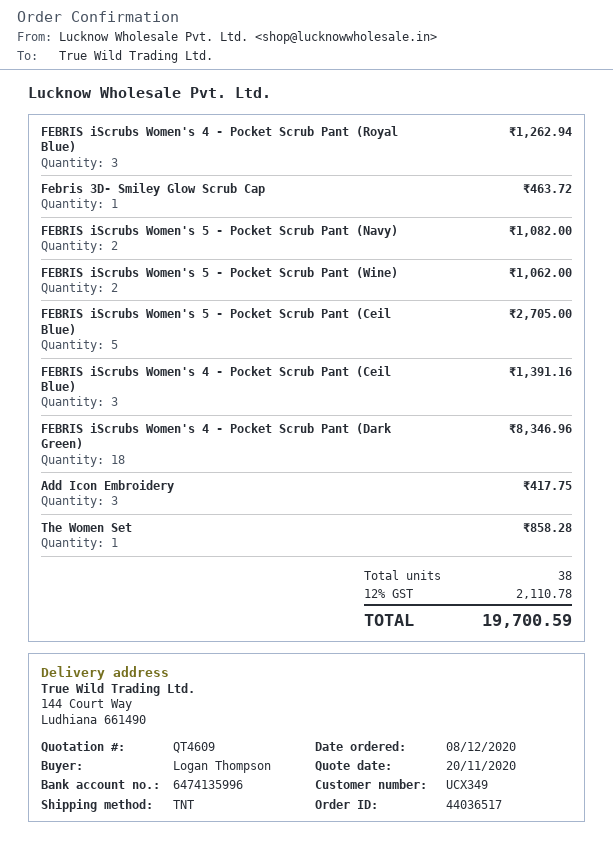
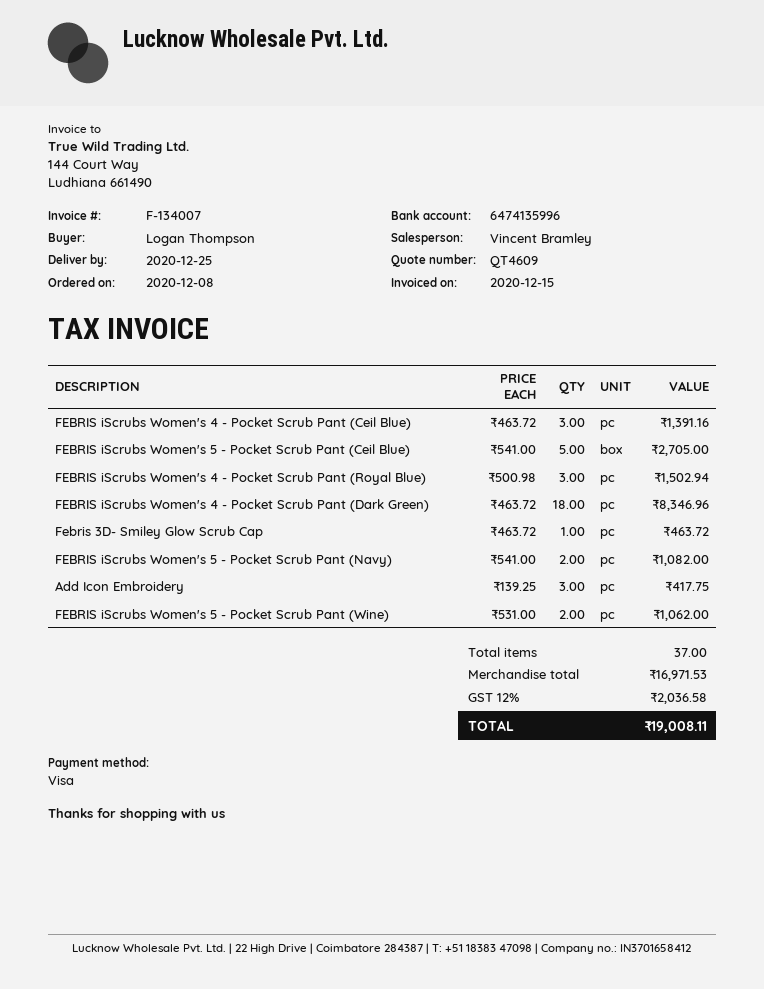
FEBRIS iScrubs Women's 4 - Pocket Scrub Pant (Royal Blue): 3 for 1262.94 -> 3 for 1502.94
The Women Set: 1 for 858.28 -> none
total quantity: 38 -> 37
tax: 12% = 2110.78 -> 12% = 2036.58
total: 19700.59 -> 19008.11

